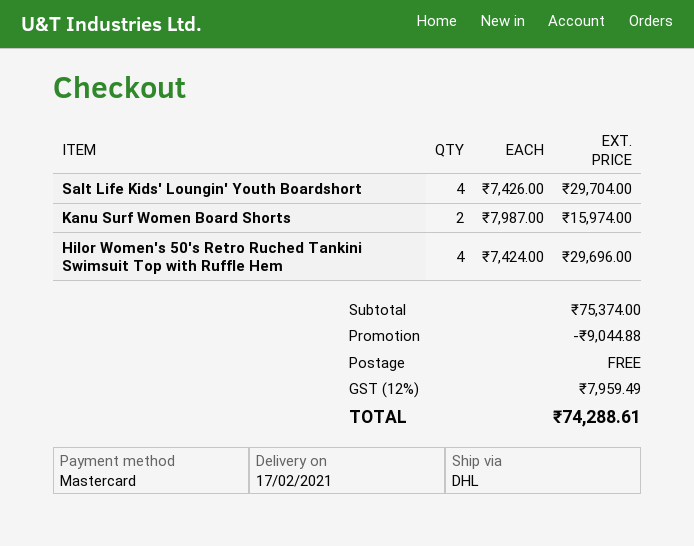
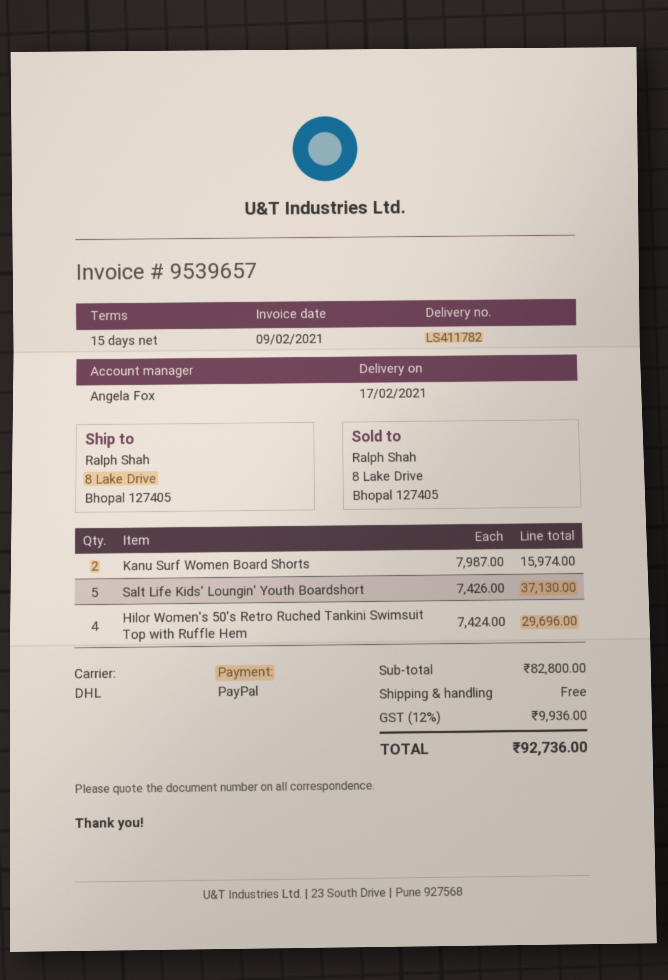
payment method: Mastercard -> PayPal
Salt Life Kids' Loungin' Youth Boardshort: 4 x 7426.00 = 29704.00 -> 5 x 7426.00 = 37130.00
subtotal: 75374.00 -> 82800.00
discount: 9044.88 -> none
tax: 12% = 7959.49 -> 12% = 9936.00
total: 74288.61 -> 92736.00

